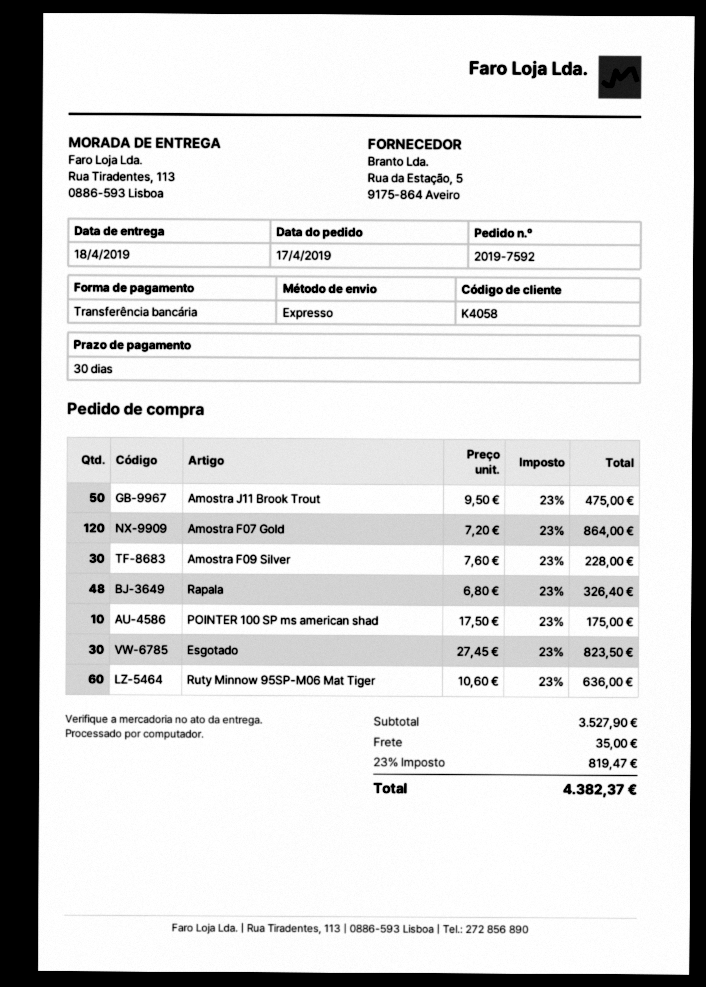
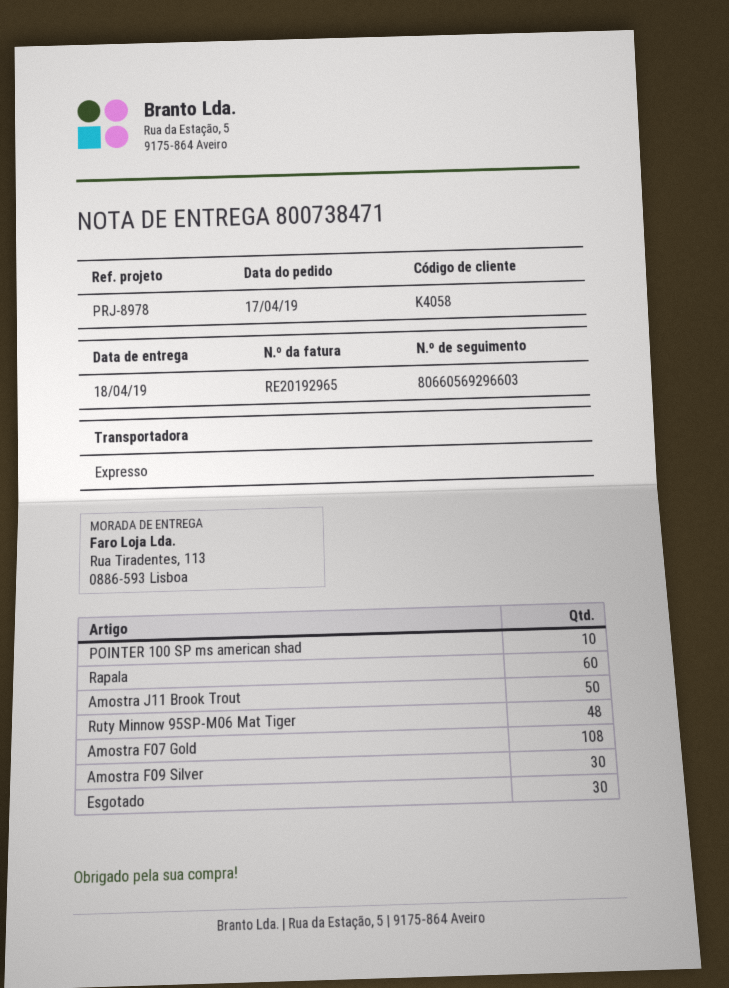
Amostra F07 Gold: 120 -> 108
Rapala: 48 -> 60
Ruty Minnow 95SP-M06 Mat Tiger: 60 -> 48

